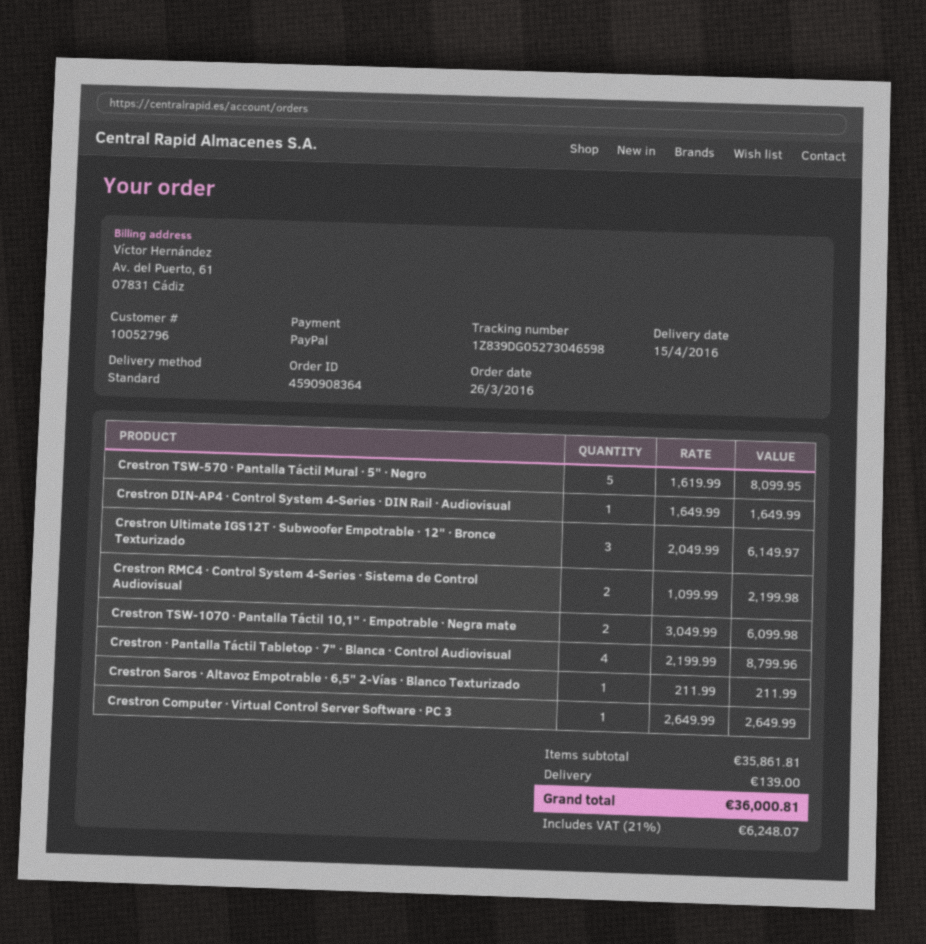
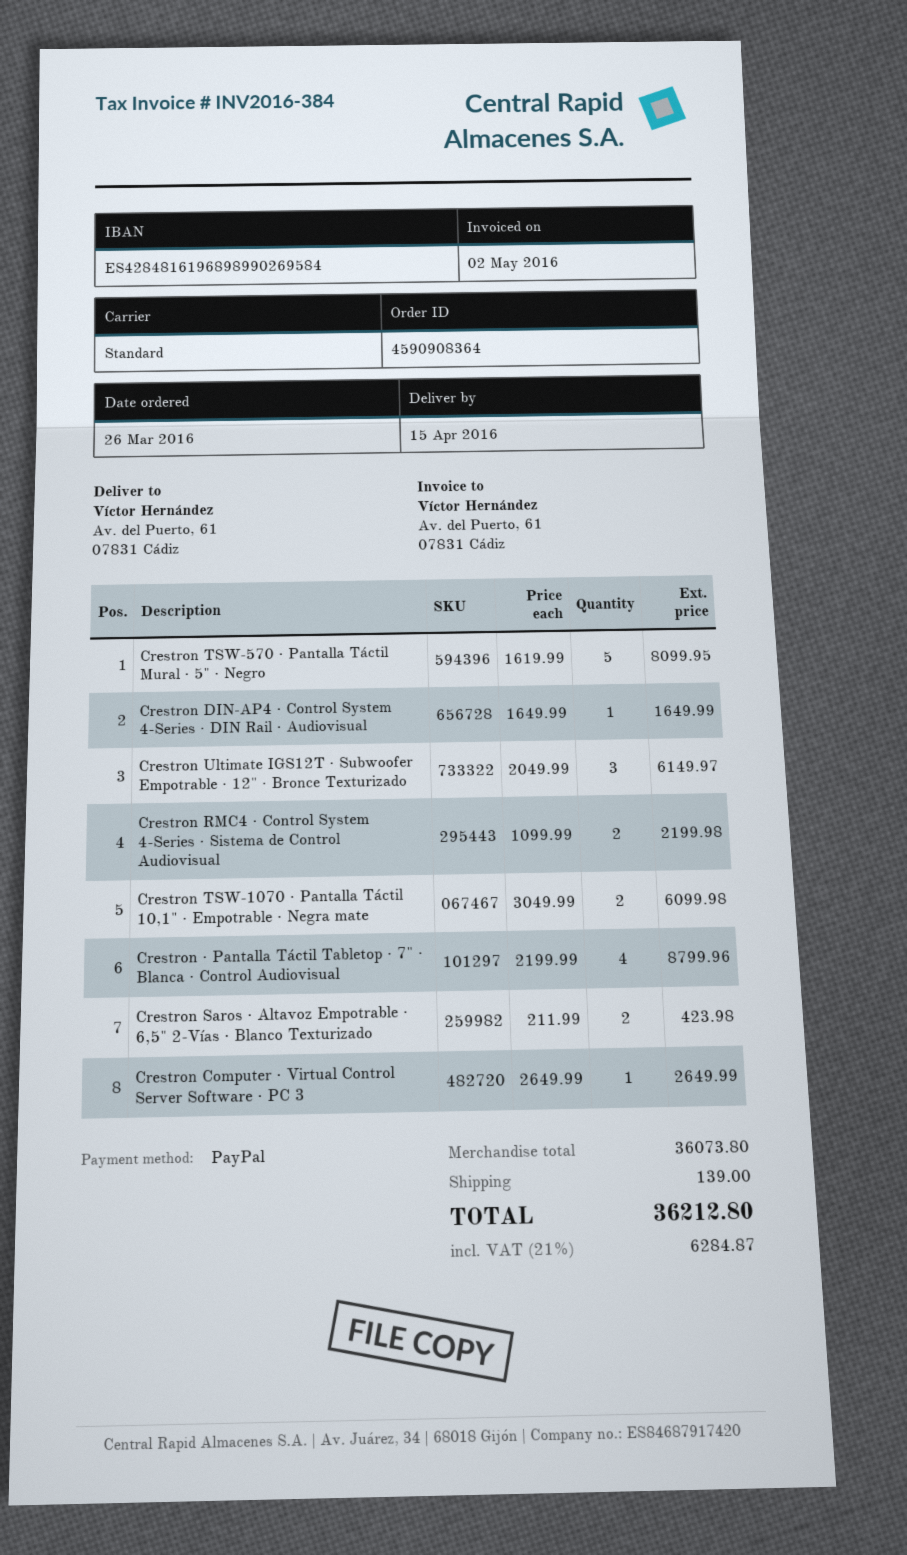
Crestron Saros · Altavoz Empotrable · 6,5" 2-Vías · Blanco Texturizado: 1 x 211.99 = 211.99 -> 2 x 211.99 = 423.98
subtotal: 35861.81 -> 36073.80
tax: 21% = 6248.07 -> 21% = 6284.87
total: 36000.81 -> 36212.80

